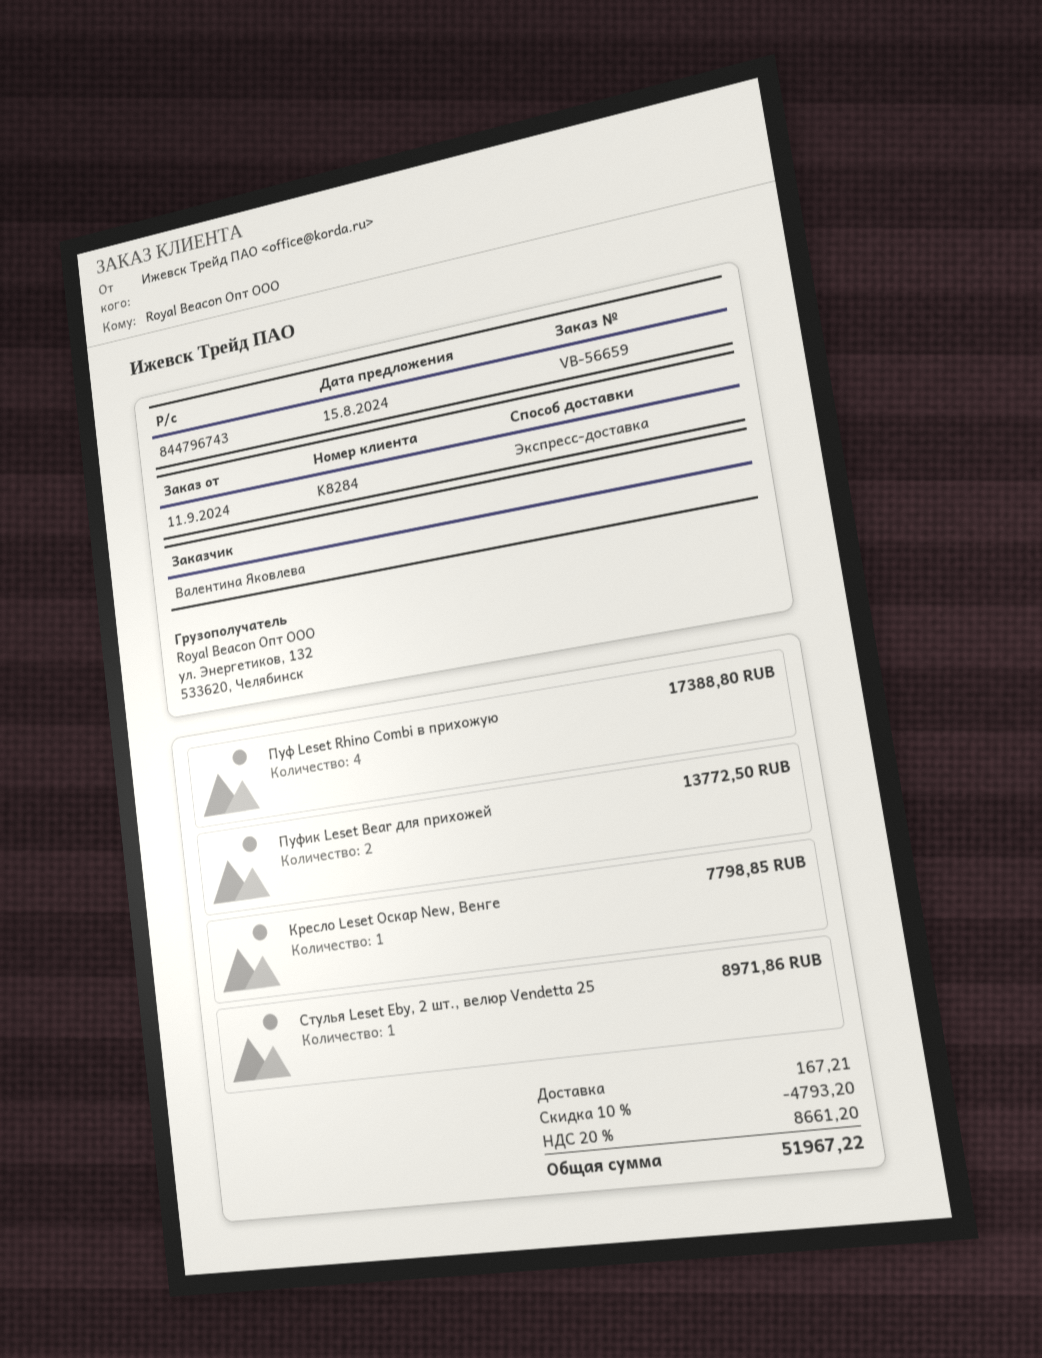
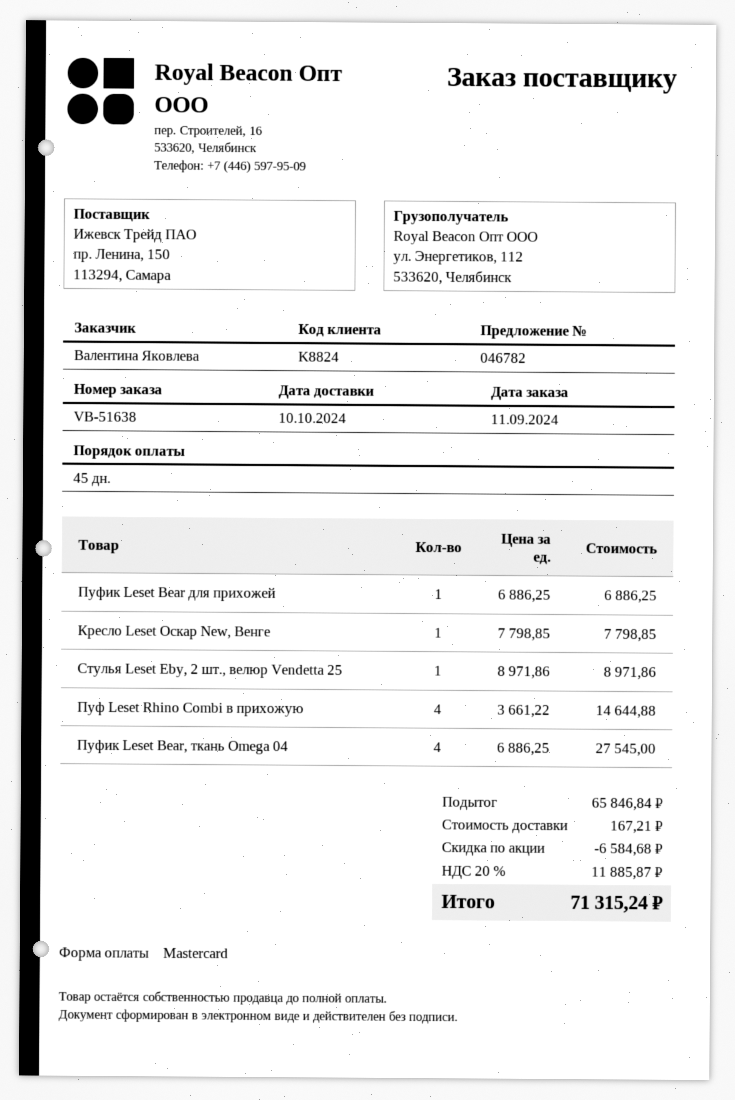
order number: VB-56659 -> VB-51638
customer number: K8284 -> K8824
ship to: ул. Энергетиков, 132, 533620, Челябинск -> ул. Энергетиков, 112, 533620, Челябинск
Пуф Leset Rhino Combi в прихожую: 4 for 17388.80 -> 4 for 14644.88
Пуфик Leset Bear для прихожей: 2 for 13772.50 -> 1 for 6886.25
Пуфик Leset Bear, ткань Omega 04: none -> 4 for 27545.00
discount: 4793.20 -> 6584.68
tax: 20% = 8661.20 -> 20% = 11885.87
total: 51967.22 -> 71315.24

